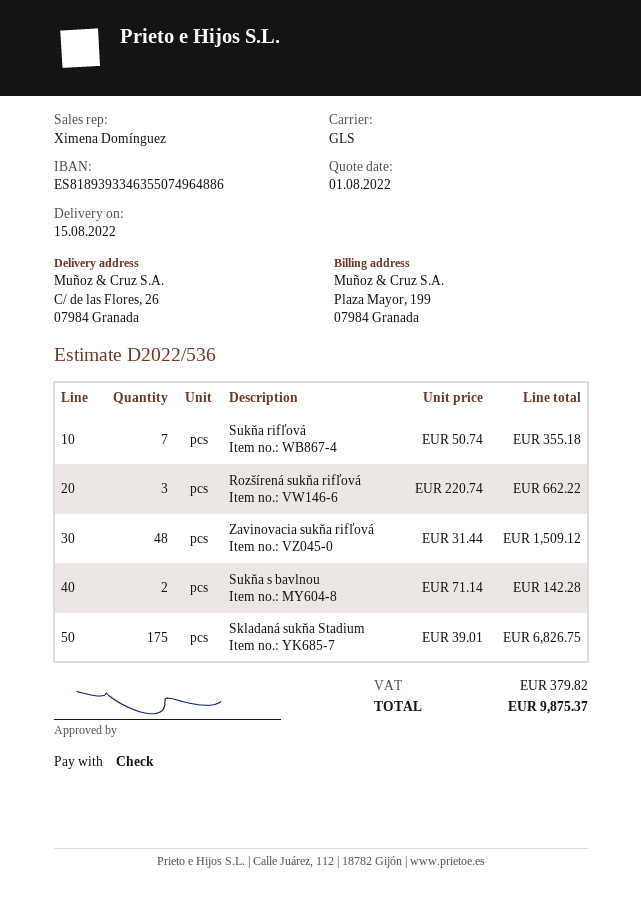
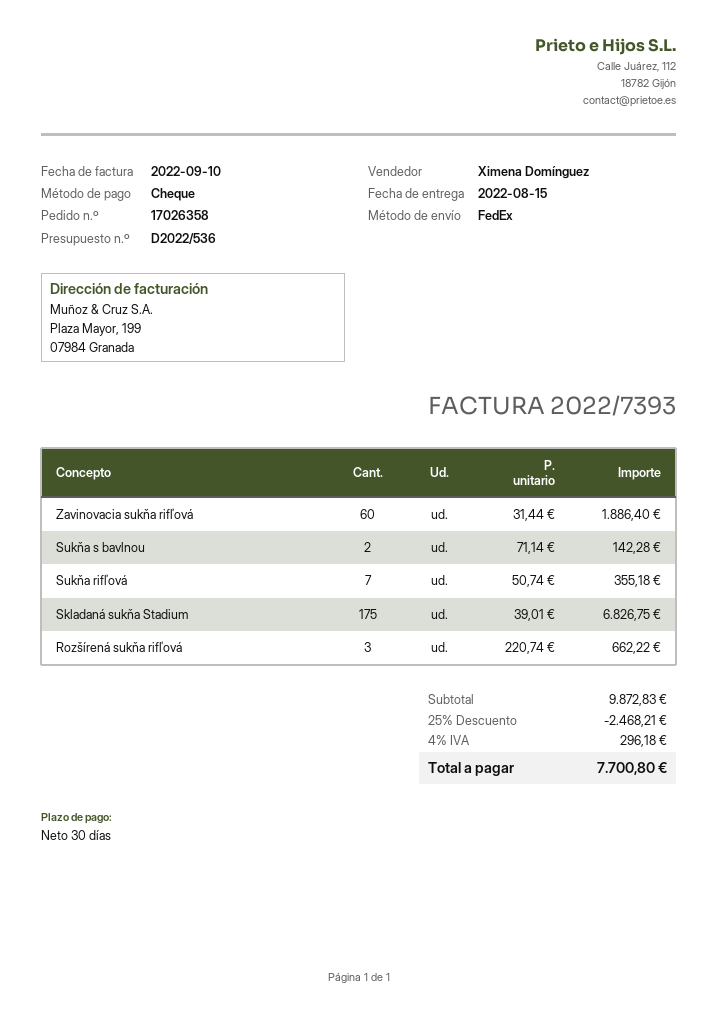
shipping method: GLS -> FedEx
Zavinovacia sukňa rifľová: 48 x 31.44 = 1509.12 -> 60 x 31.44 = 1886.40
discount: none -> 25% = 2468.21
tax: 379.82 -> 296.18
total: 9875.37 -> 7700.80

